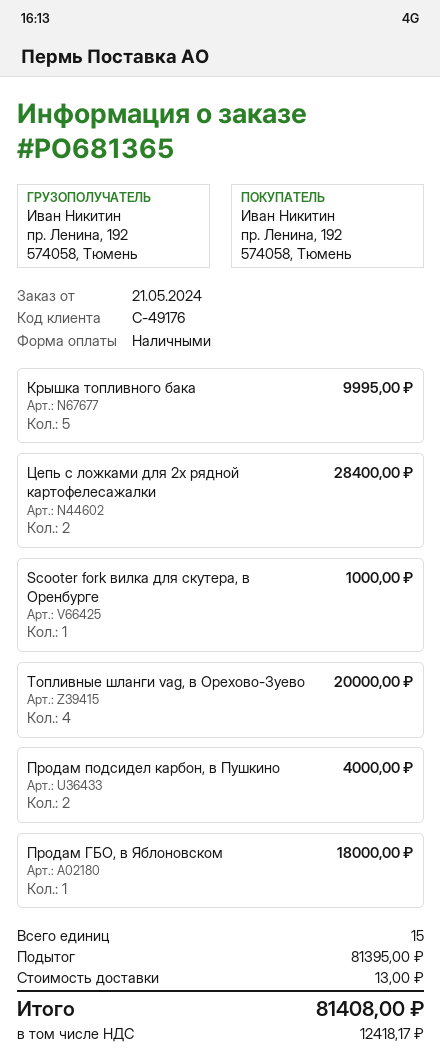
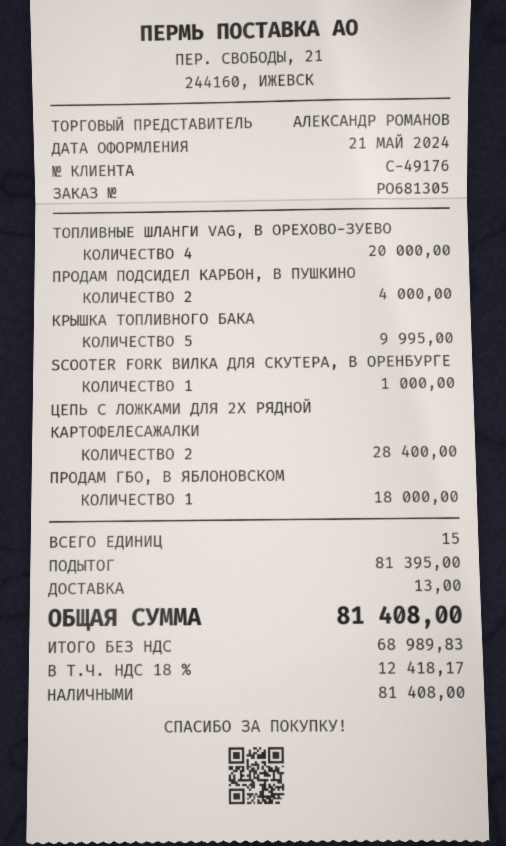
order number: PO681365 -> PO681305

